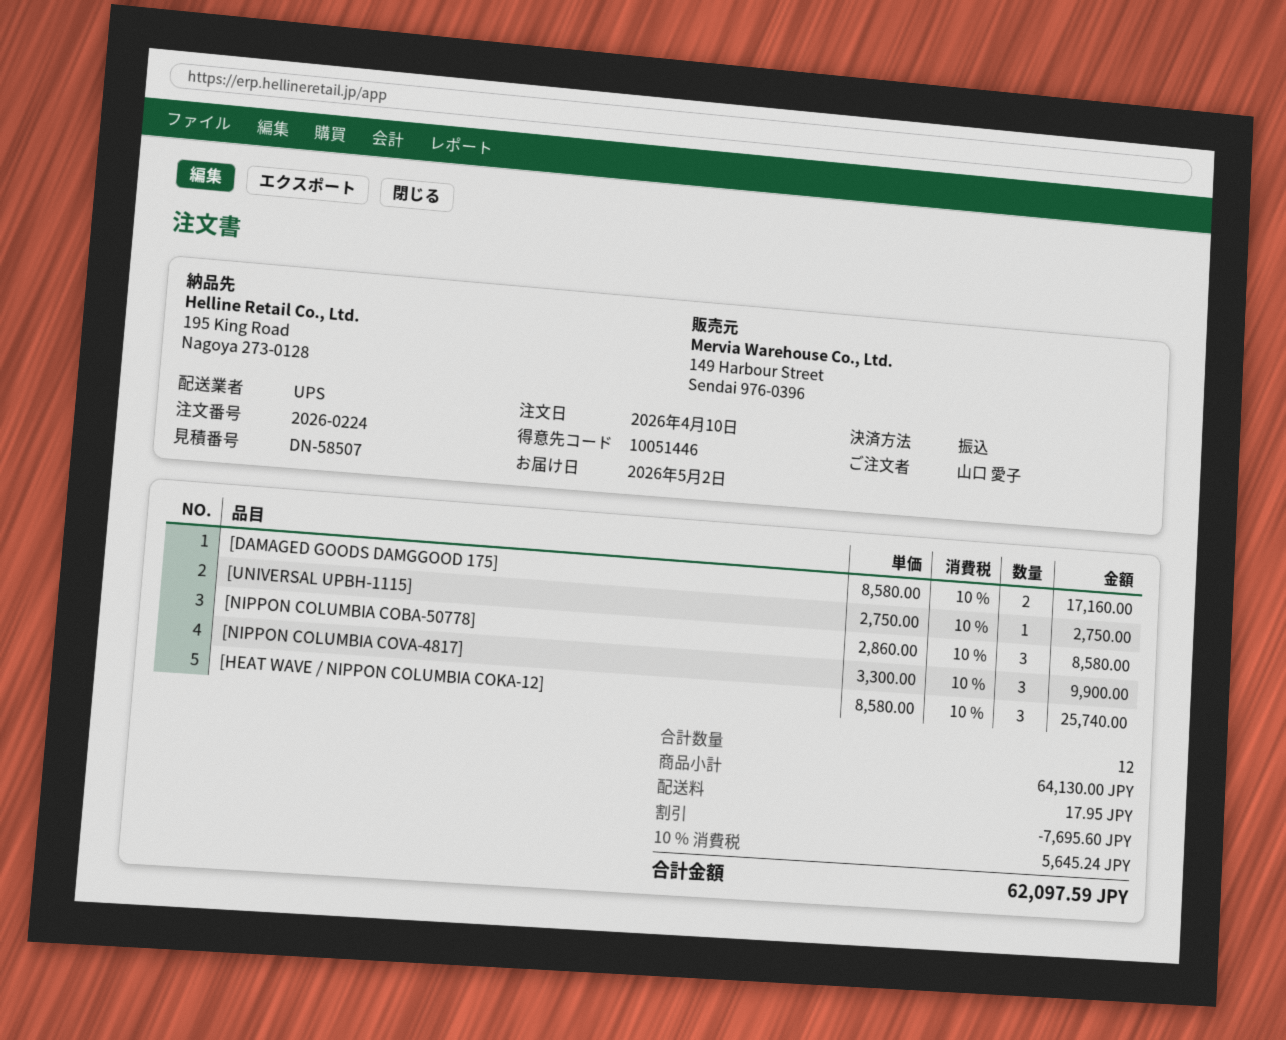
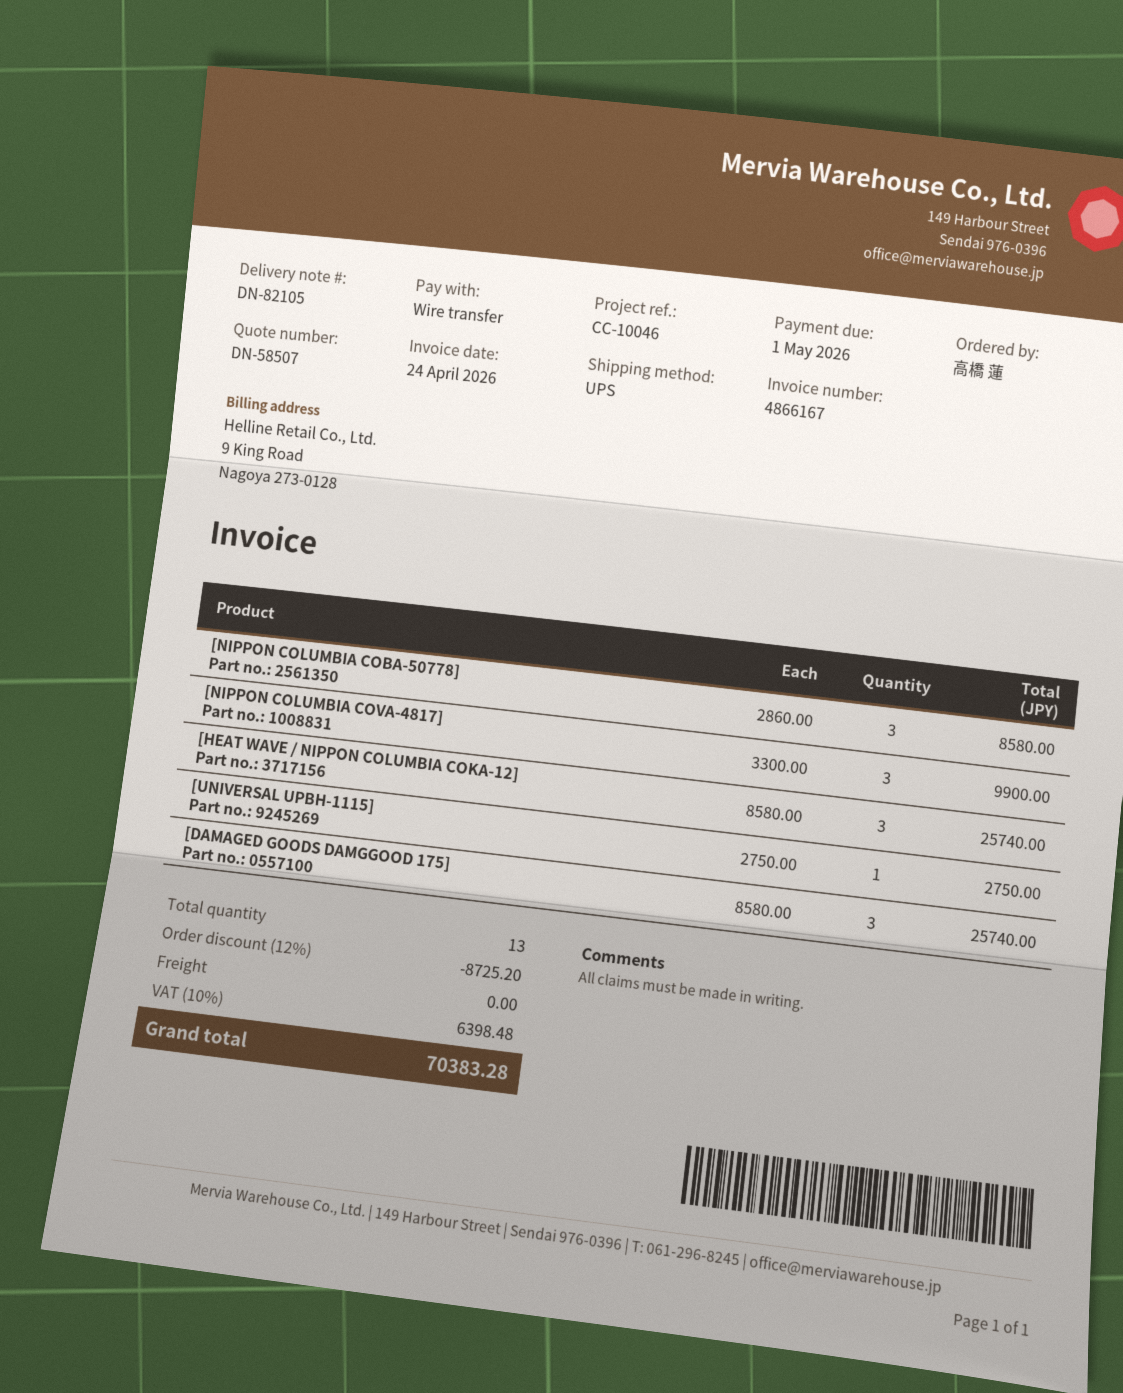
ordered by: 山口 愛子 -> 高橋 蓮
[DAMAGED GOODS DAMGGOOD 175]: 2 x 8580.00 = 17160.00 -> 3 x 8580.00 = 25740.00
total quantity: 12 -> 13
discount: 7695.60 -> 8725.20
shipping: 17.95 -> 0.00
tax: 10% = 5645.24 -> 10% = 6398.48
total: 62097.59 -> 70383.28

